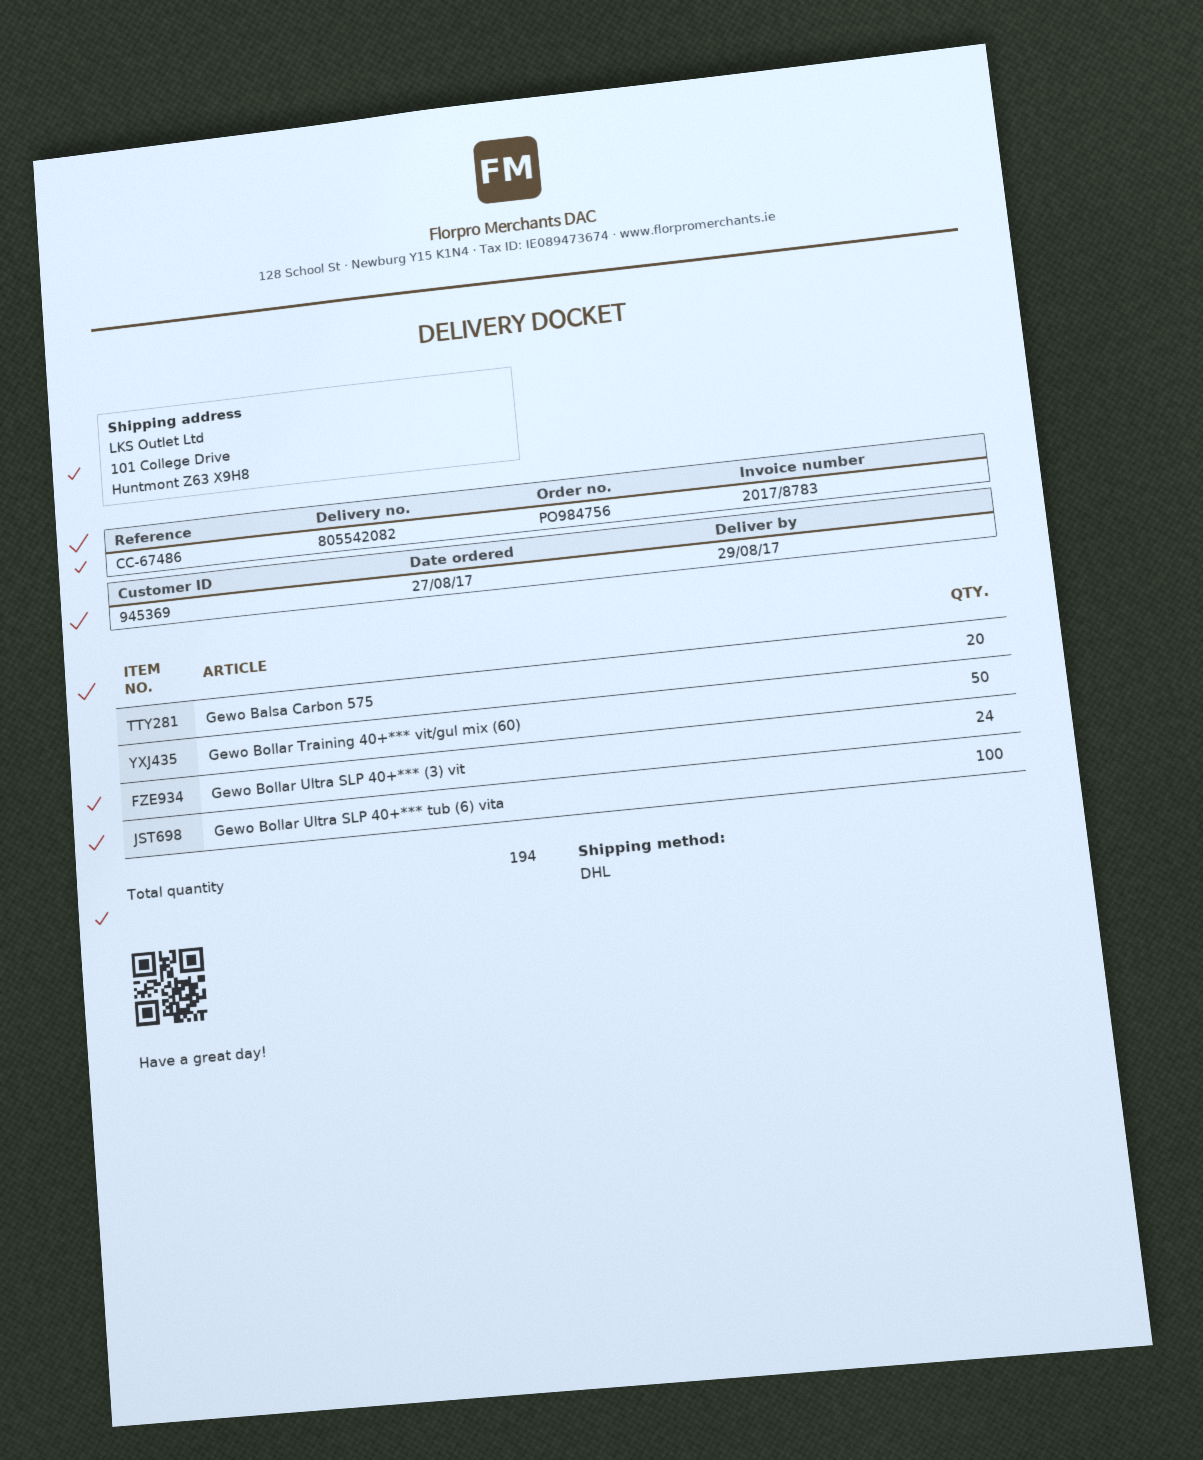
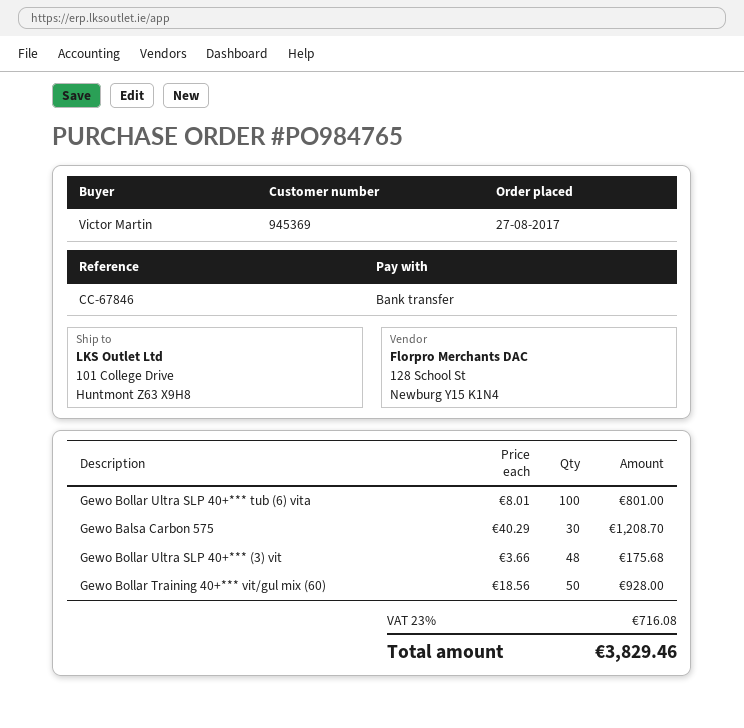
order number: PO984756 -> PO984765
reference: CC-67486 -> CC-67846
Gewo Balsa Carbon 575: 20 -> 30
Gewo Bollar Ultra SLP 40+*** (3) vit: 24 -> 48

